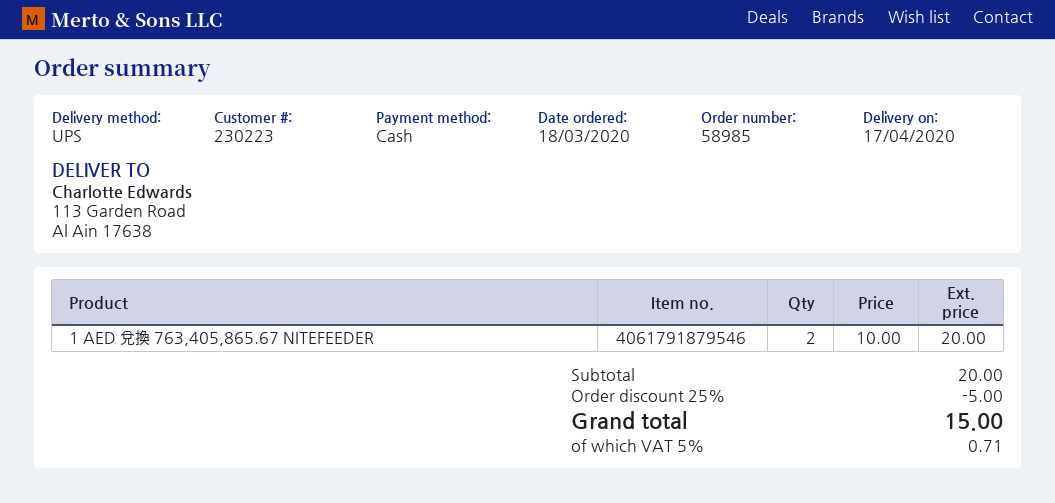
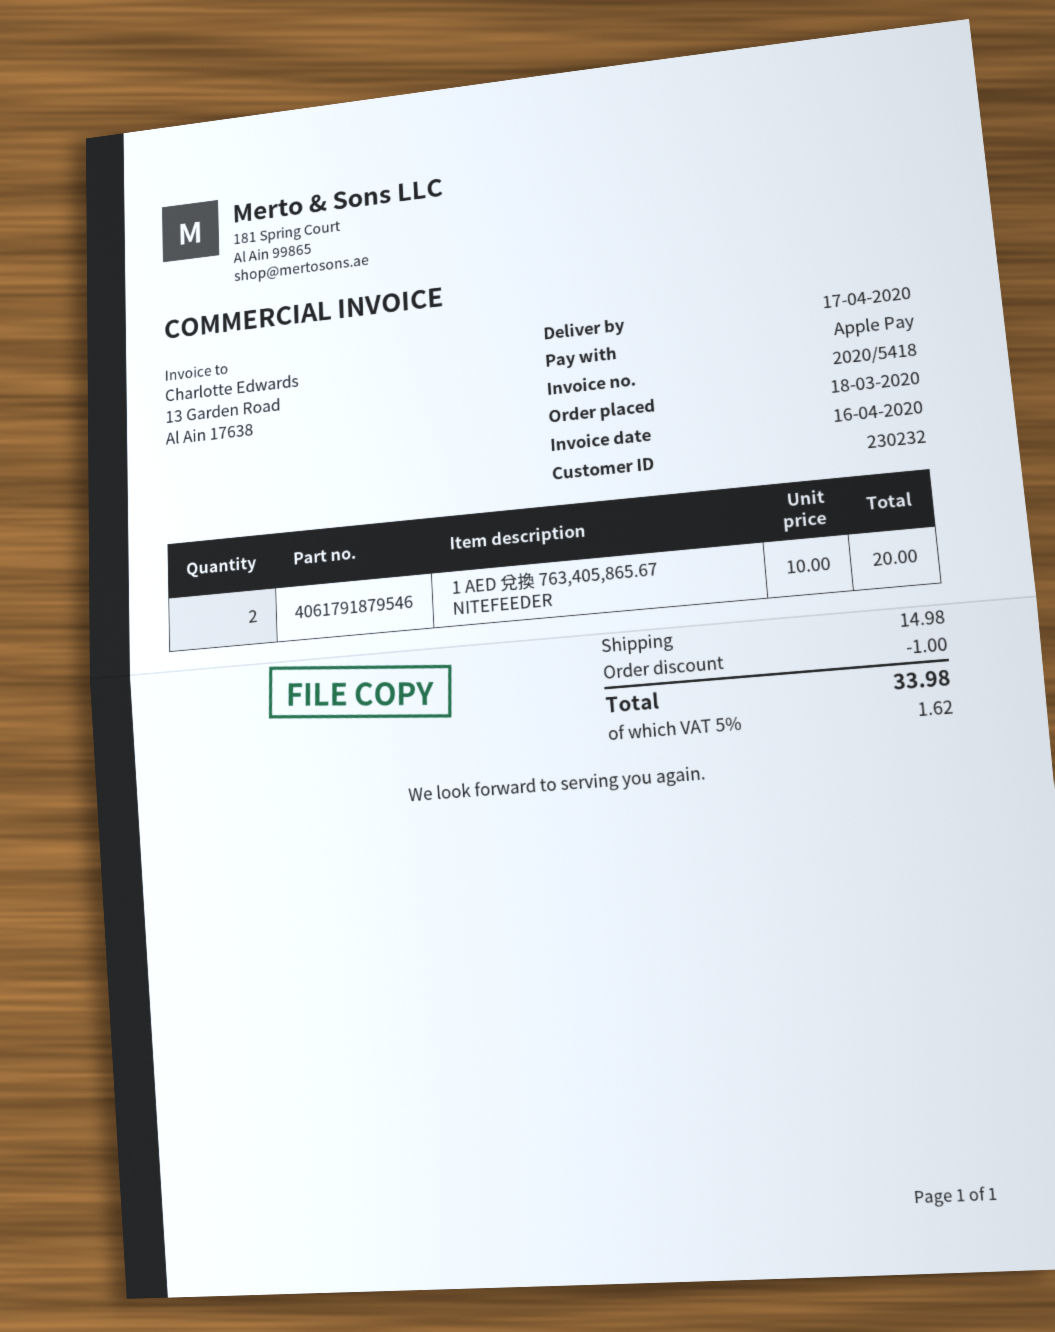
customer number: 230223 -> 230232
payment method: cash -> Apple Pay
discount: 5.00 -> 1.00
shipping: none -> 14.98
tax: 5% = 0.71 -> 5% = 1.62
total: 15.00 -> 33.98

